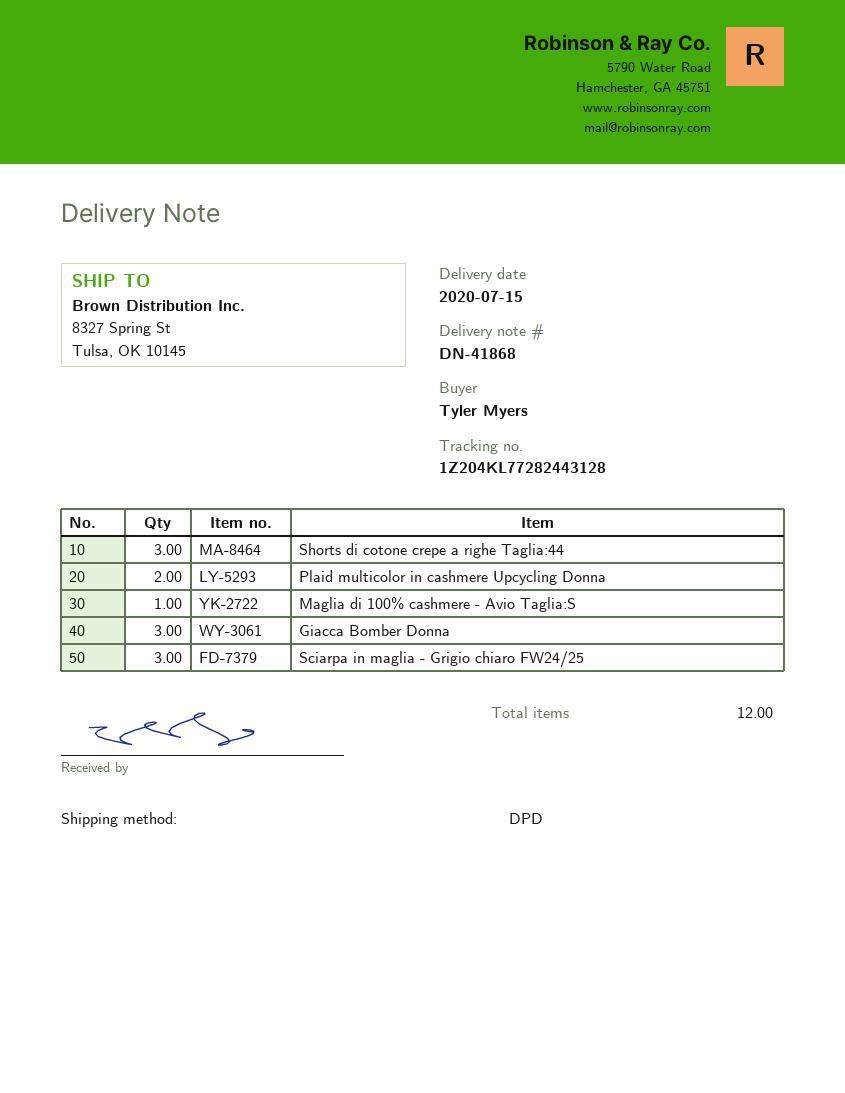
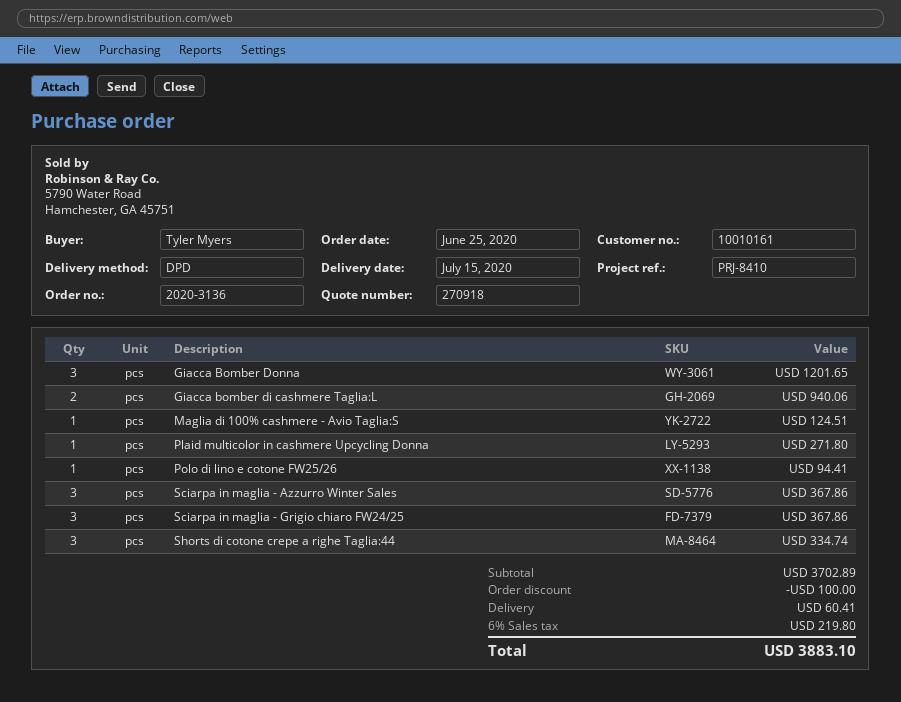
Plaid multicolor in cashmere Upcycling Donna: 2 -> 1
Giacca bomber di cashmere Taglia:L: none -> 2
Polo di lino e cotone FW25/26: none -> 1
Sciarpa in maglia - Azzurro Winter Sales: none -> 3

